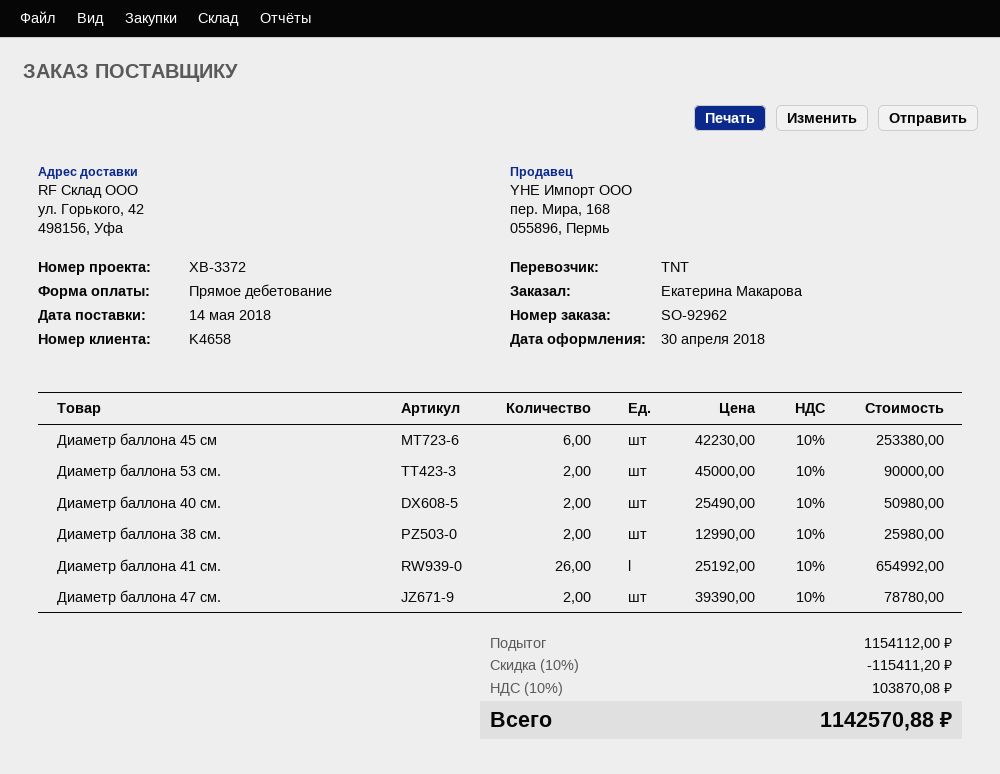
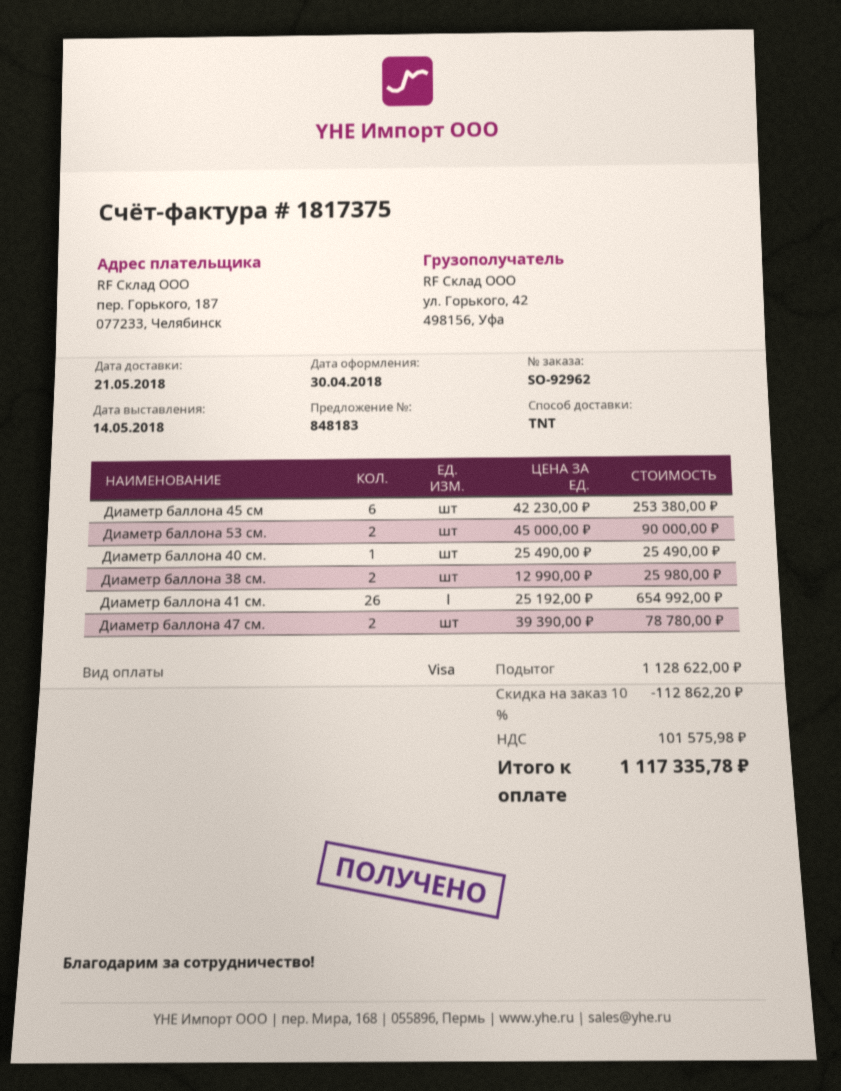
delivery date: 2018-05-14 -> 2018-05-21
payment method: direct debit -> Visa
Диаметр баллона 40 см.: 2 x 25490.00 = 50980.00 -> 1 x 25490.00 = 25490.00
subtotal: 1154112.00 -> 1128622.00
discount: 10% = 115411.20 -> 10% = 112862.20
tax: 103870.08 -> 101575.98
total: 1142570.88 -> 1117335.78

